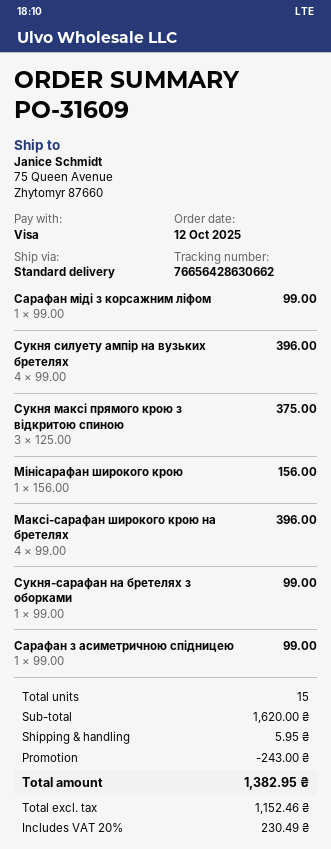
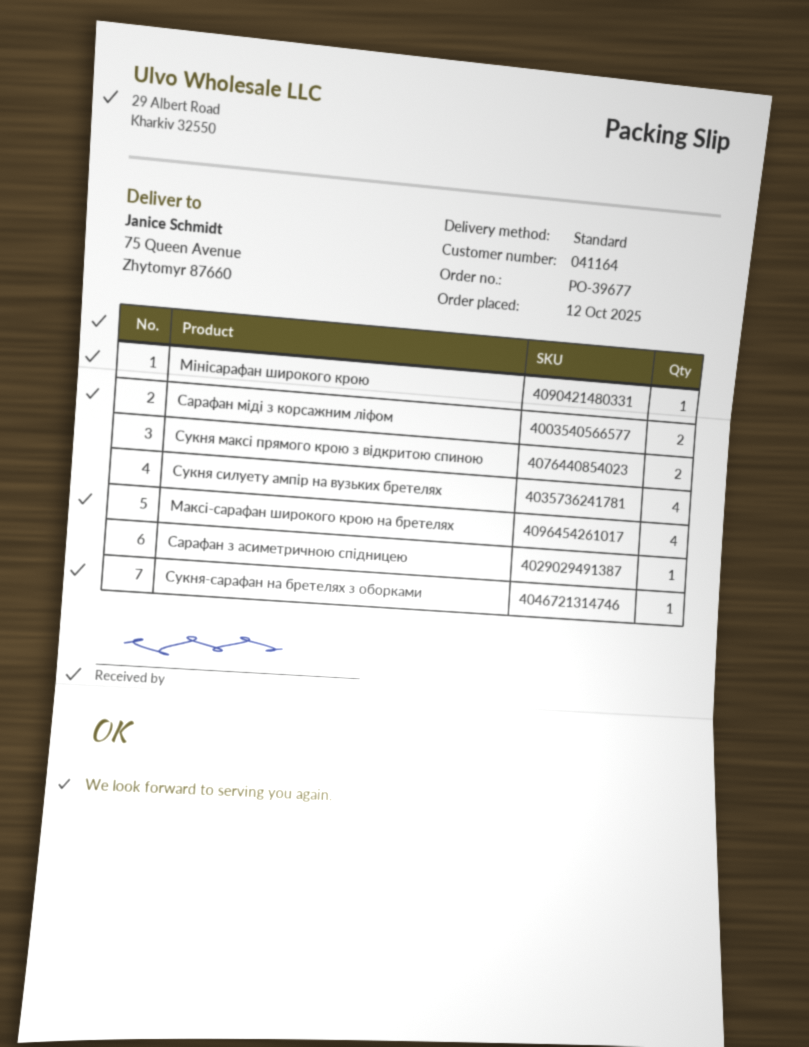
order number: PO-31609 -> PO-39677
Сарафан міді з корсажним ліфом: 1 -> 2
Сукня максі прямого крою з відкритою спиною: 3 -> 2

